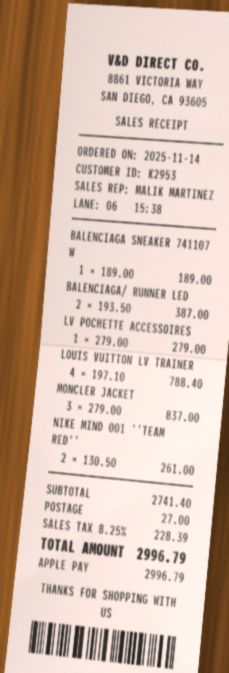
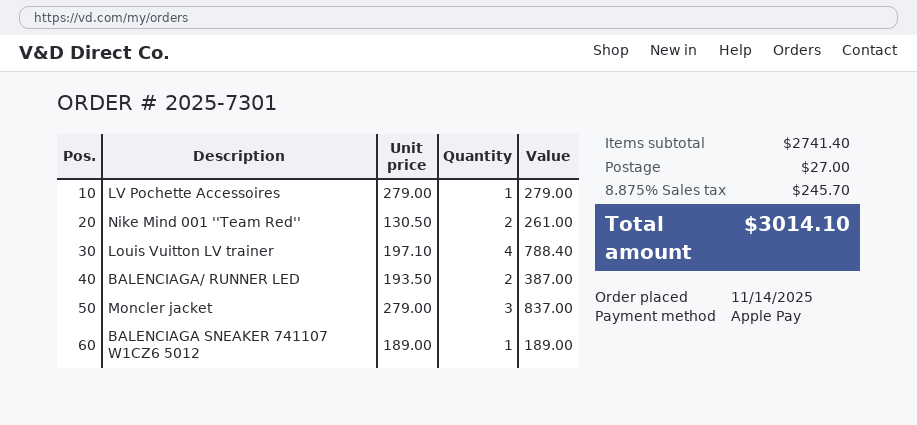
tax: 8.25% = 228.39 -> 8.875% = 245.70
total: 2996.79 -> 3014.10

